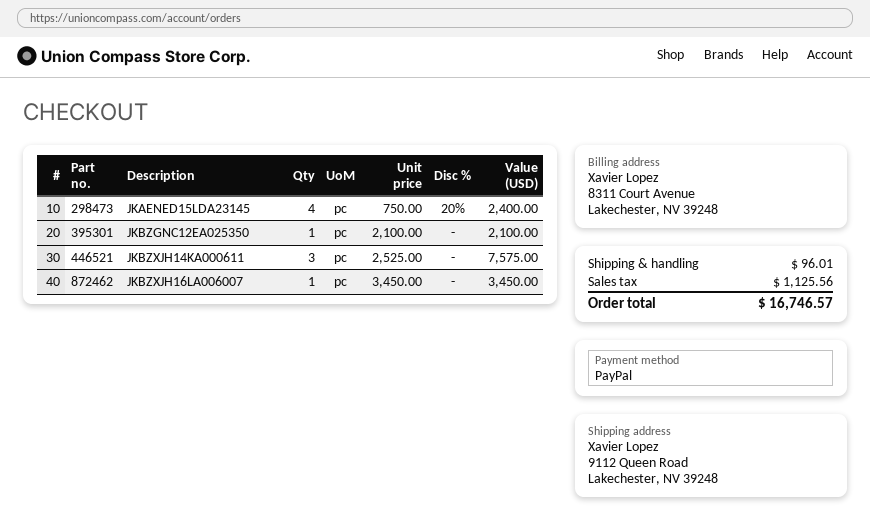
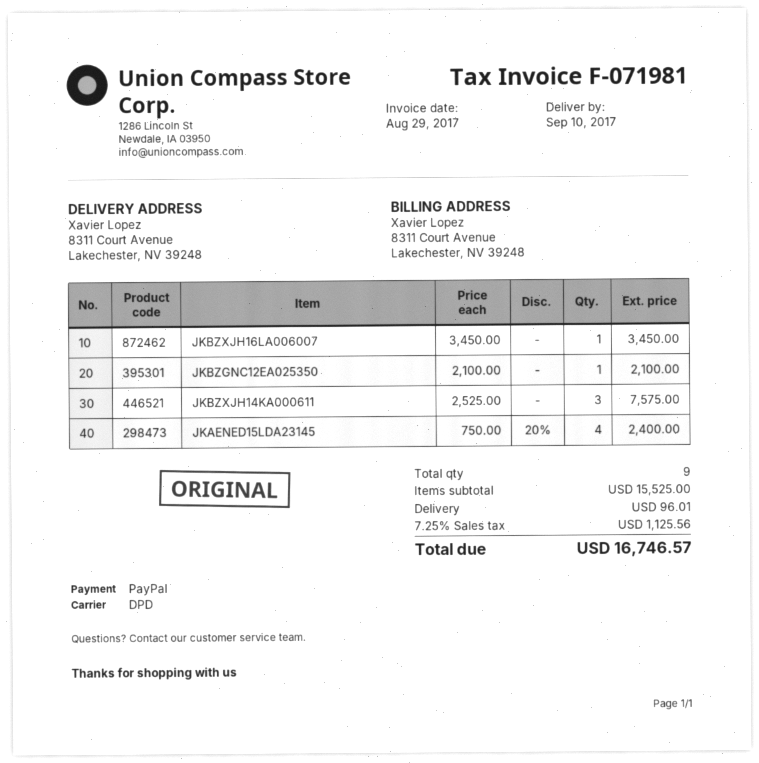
ship to: 9112 Queen Road, Lakechester, NV 39248 -> 8311 Court Avenue, Lakechester, NV 39248

